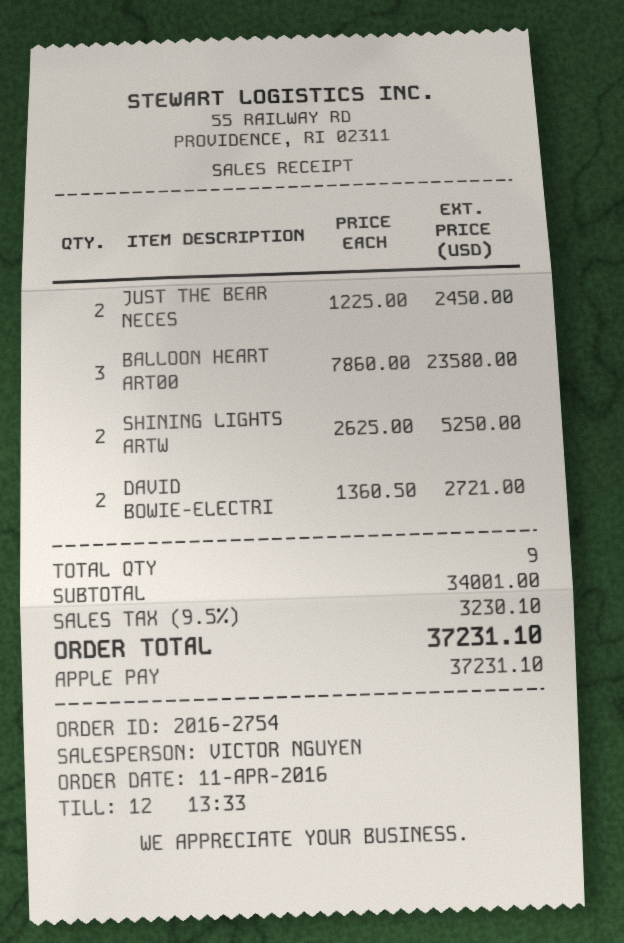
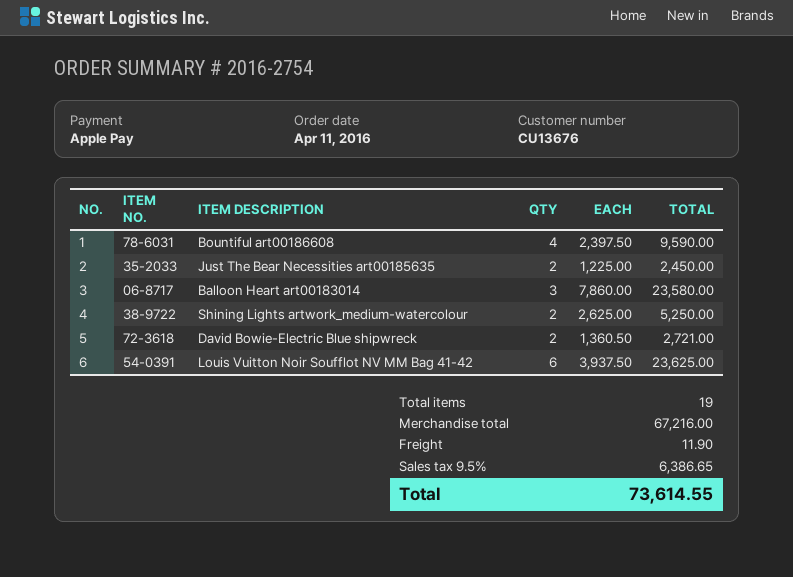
Bountiful art00186608: none -> 4 x 2397.50 = 9590.00
Louis Vuitton Noir Soufflot NV MM Bag 41-42: none -> 6 x 3937.50 = 23625.00
total quantity: 9 -> 19
subtotal: 34001.00 -> 67216.00
shipping: none -> 11.90
tax: 9.5% = 3230.10 -> 9.5% = 6386.65
total: 37231.10 -> 73614.55

